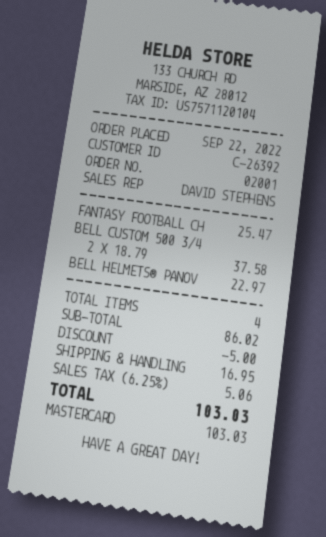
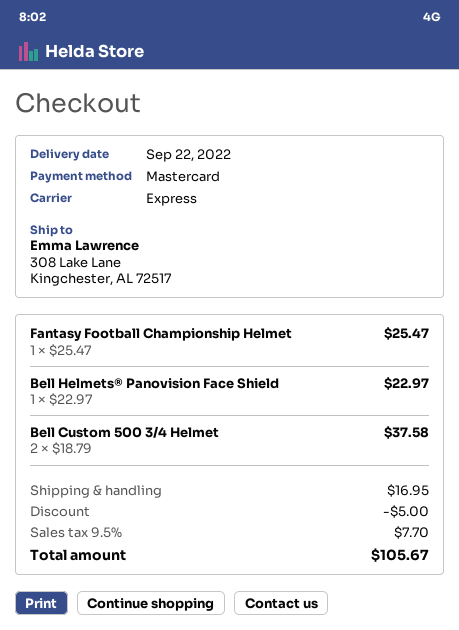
tax: 6.25% = 5.06 -> 9.5% = 7.70
total: 103.03 -> 105.67

